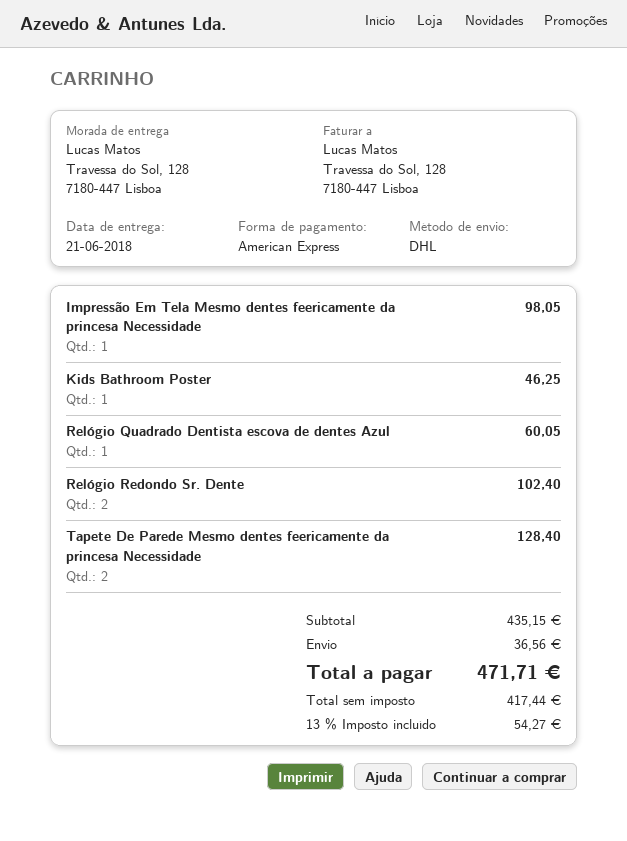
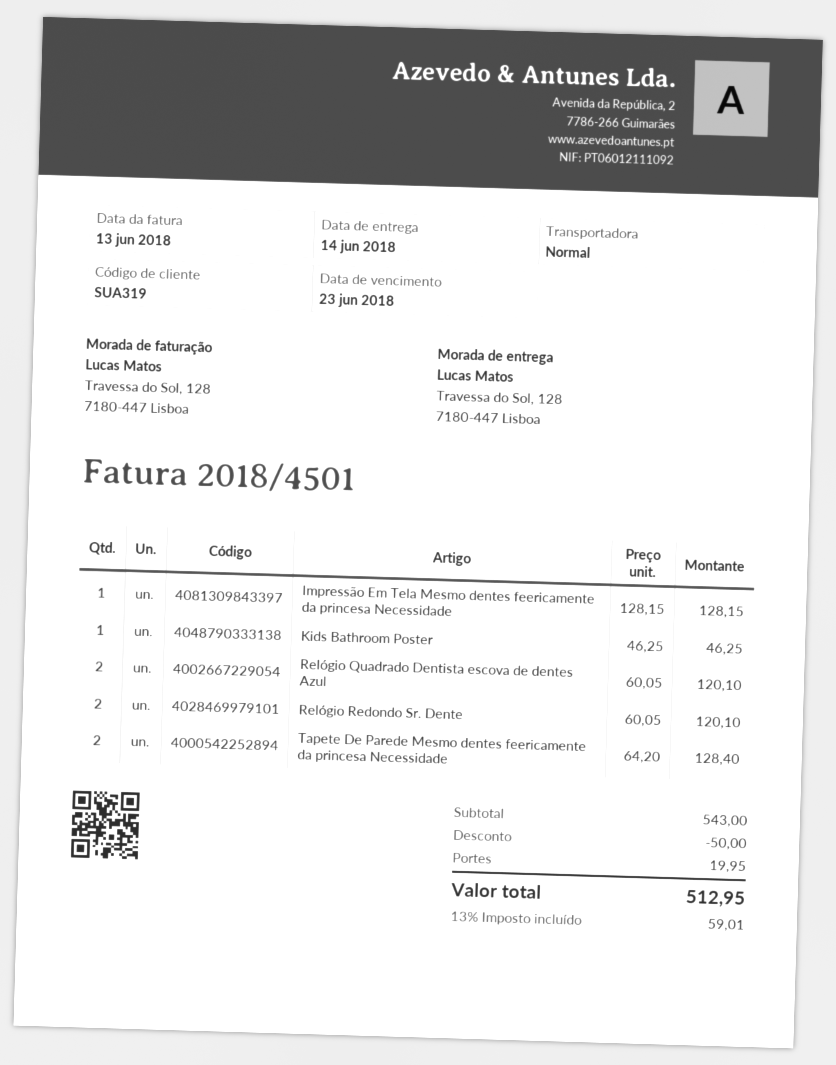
delivery date: 2018-06-21 -> 2018-06-14
shipping method: DHL -> standard
Impressão Em Tela Mesmo dentes feericamente da princesa Necessidade: 1 for 98.05 -> 1 for 128.15
Relógio Quadrado Dentista escova de dentes Azul: 1 for 60.05 -> 2 for 120.10
Relógio Redondo Sr. Dente: 2 for 102.40 -> 2 for 120.10
subtotal: 435.15 -> 543.00
discount: none -> 50.00
shipping: 36.56 -> 19.95
tax: 13% = 54.27 -> 13% = 59.01
total: 471.71 -> 512.95

